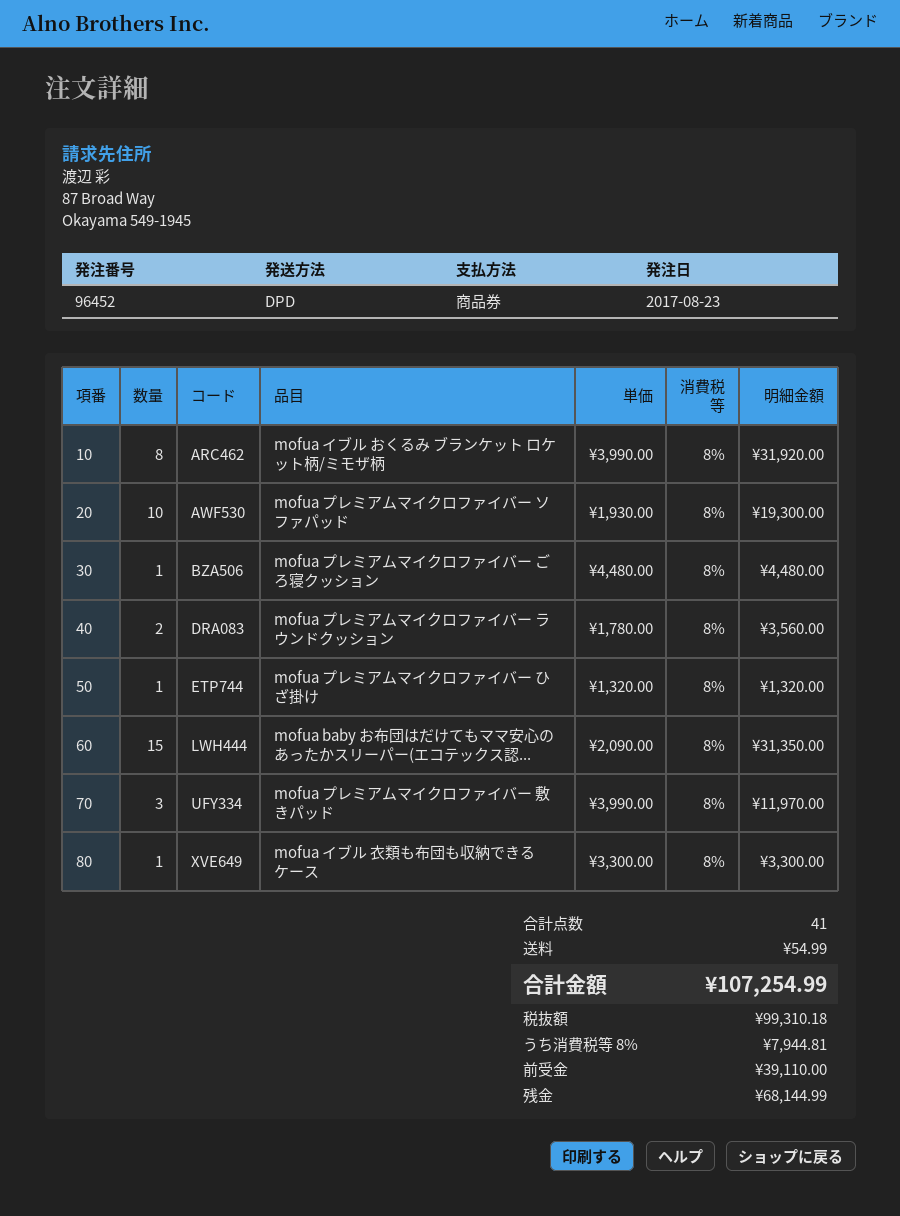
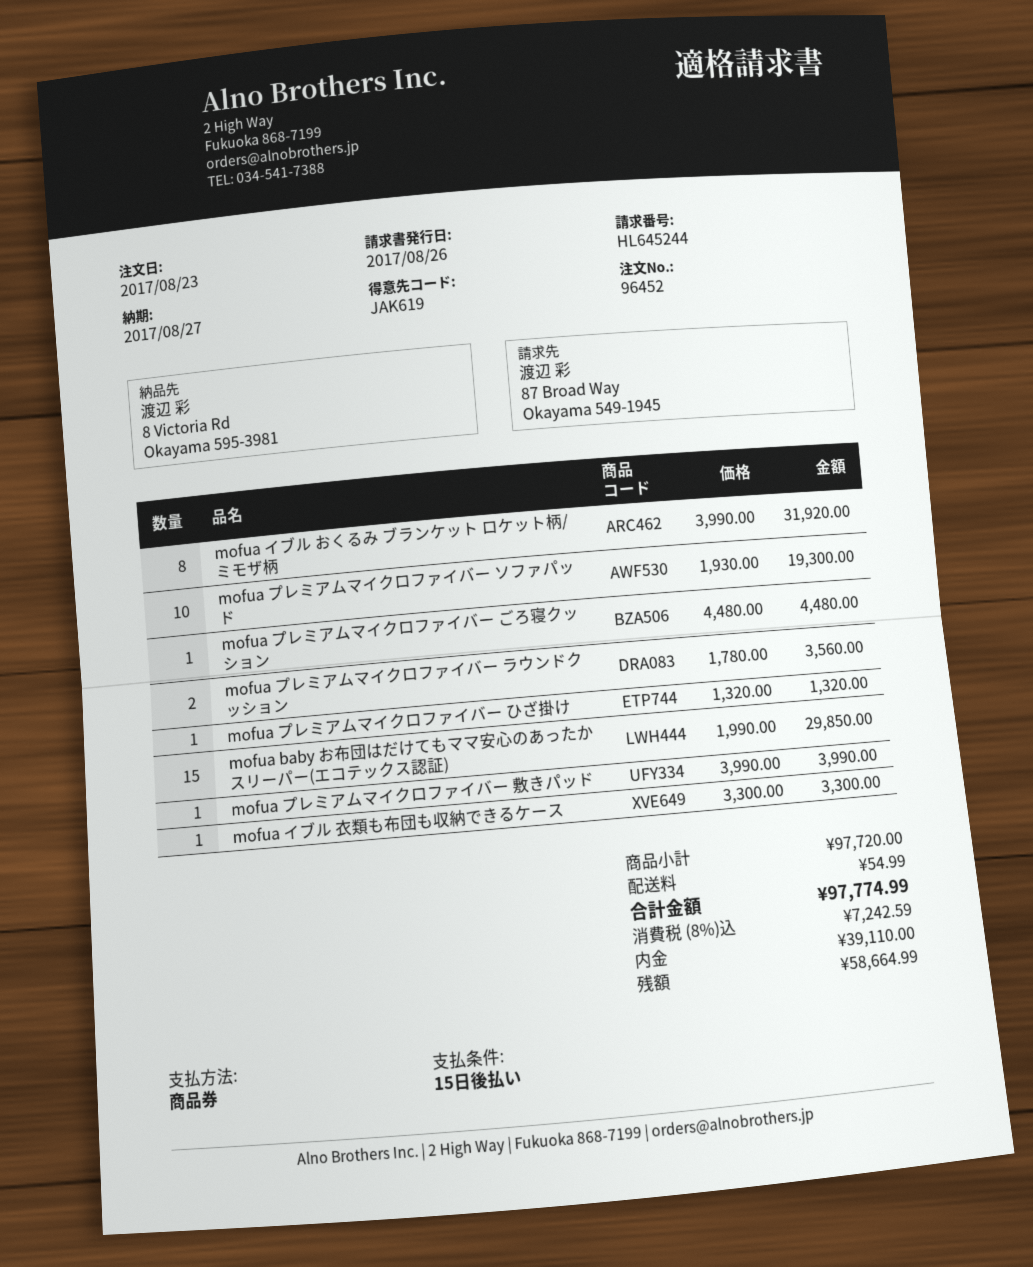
mofua baby お布団はだけてもママ安心のあったかスリーパー(エコテックス認...: 15 x 2090.00 = 31350.00 -> 15 x 1990.00 = 29850.00
mofua プレミアムマイクロファイバー 敷きパッド: 3 x 3990.00 = 11970.00 -> 1 x 3990.00 = 3990.00
tax: 8% = 7944.81 -> 8% = 7242.59
total: 107254.99 -> 97774.99
balance: 68144.99 -> 58664.99

